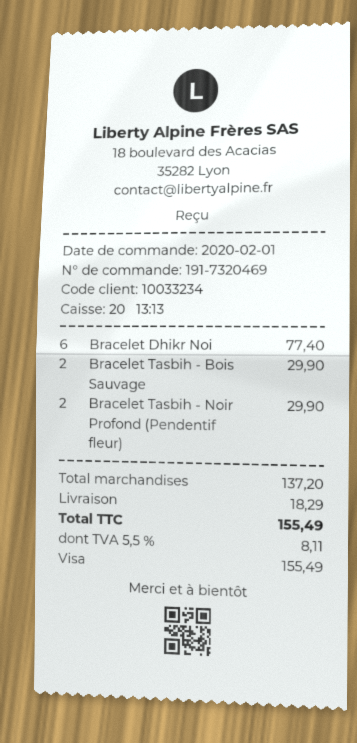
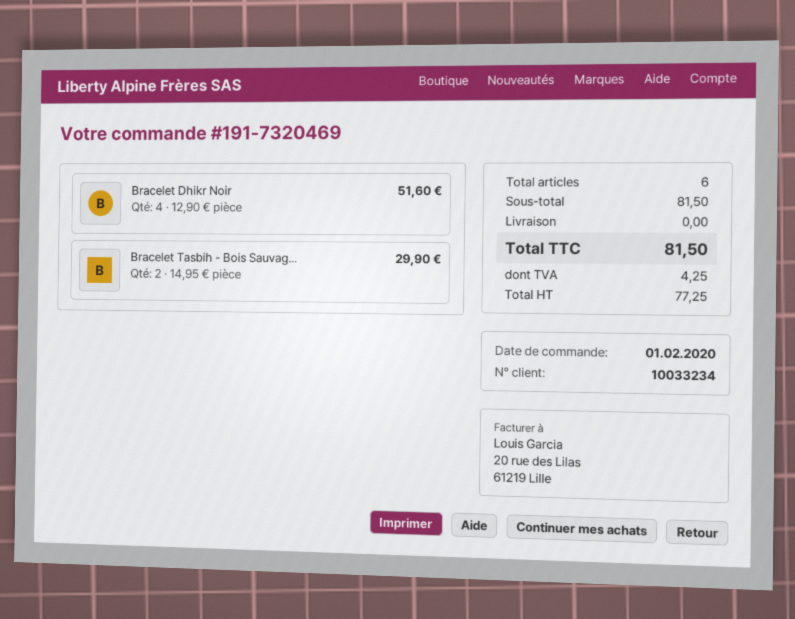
Bracelet Dhikr Noi: 6 for 77.40 -> 4 for 51.60
Bracelet Tasbih - Noir Profond (Pendentif fleur): 2 for 29.90 -> none
subtotal: 137.20 -> 81.50
shipping: 18.29 -> 0.00
tax: 8.11 -> 4.25
total: 155.49 -> 81.50

